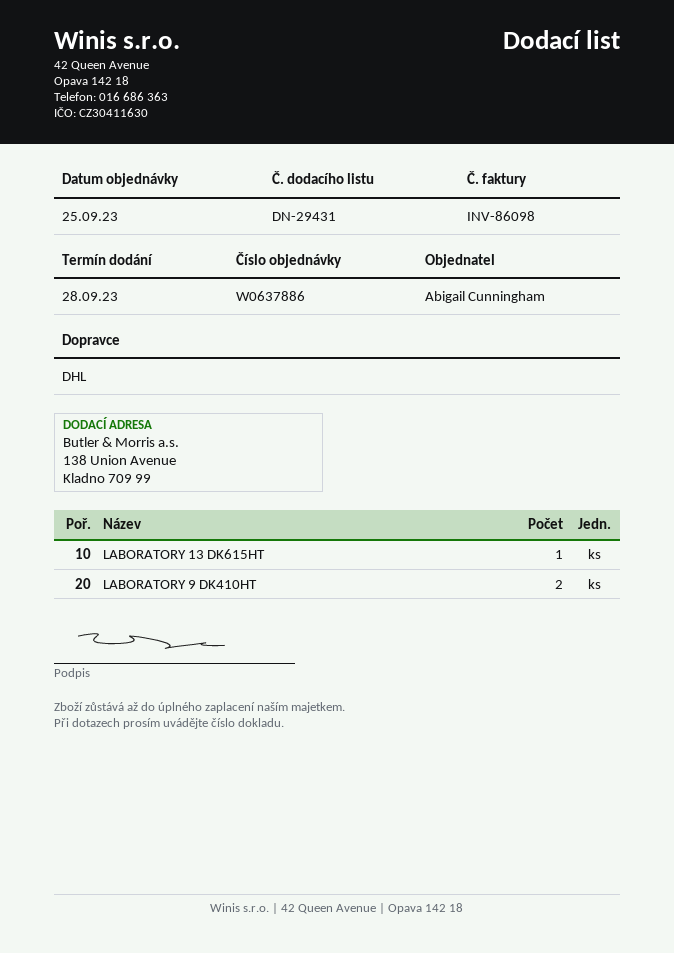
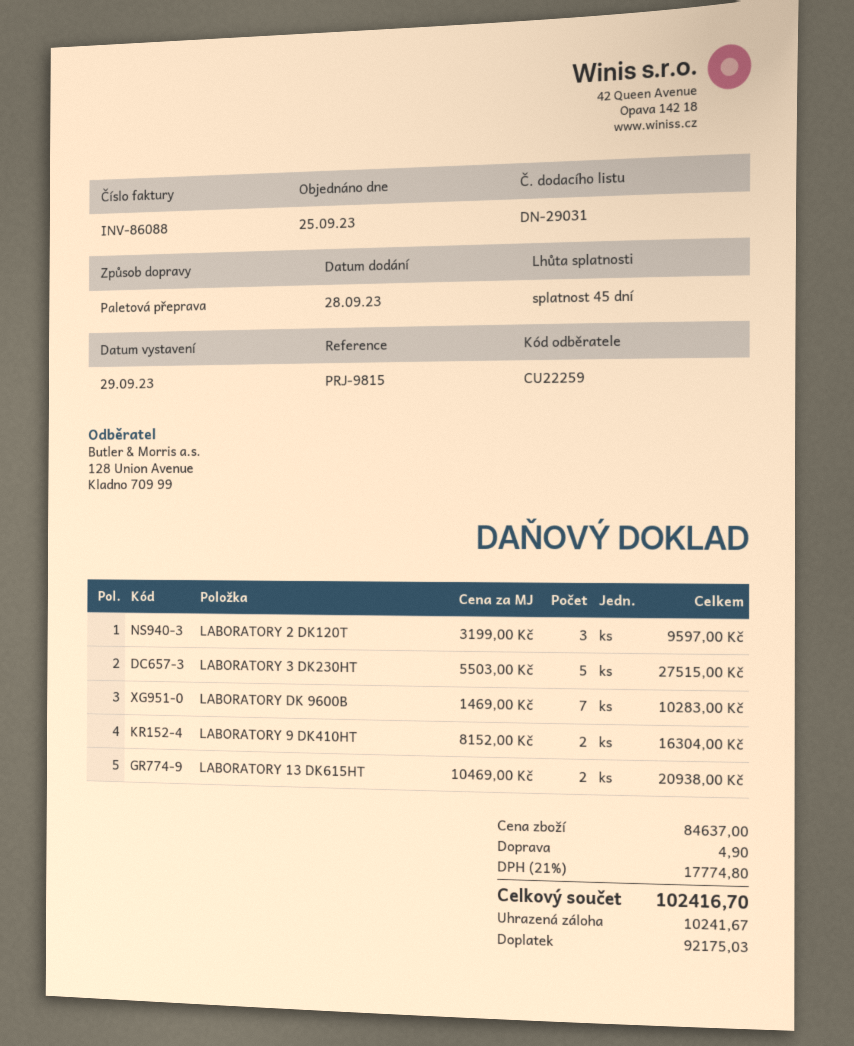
delivery note number: DN-29431 -> DN-29031
invoice number: INV-86098 -> INV-86088
shipping method: DHL -> pallet freight
LABORATORY 13 DK615HT: 1 -> 2
LABORATORY 2 DK120T: none -> 3
LABORATORY 3 DK230HT: none -> 5
LABORATORY DK 9600B: none -> 7

